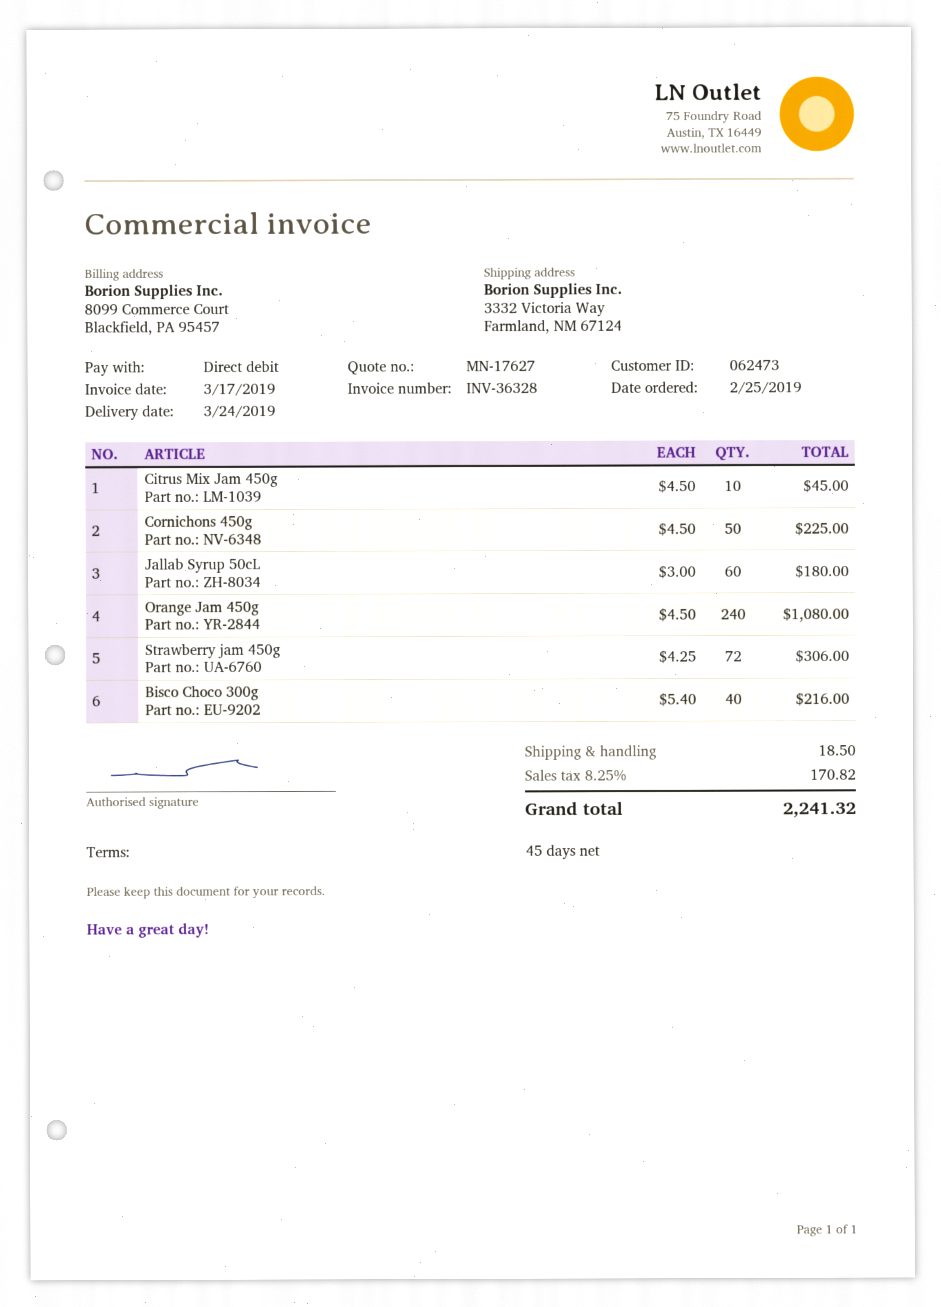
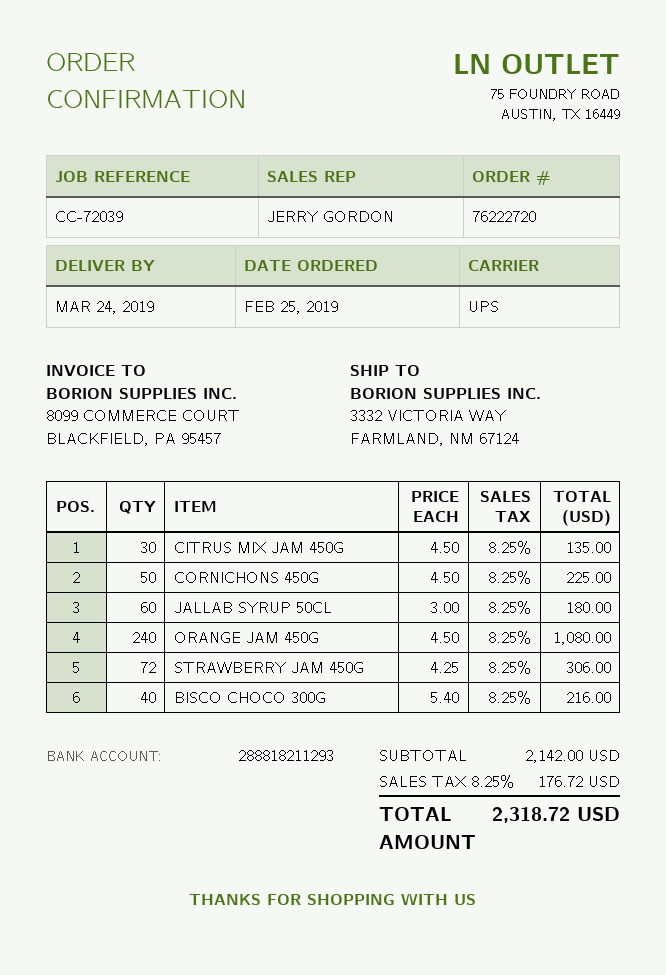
Citrus Mix Jam 450g: 10 x 4.50 = 45.00 -> 30 x 4.50 = 135.00
shipping: 18.50 -> none
tax: 8.25% = 170.82 -> 8.25% = 176.72
total: 2241.32 -> 2318.72

